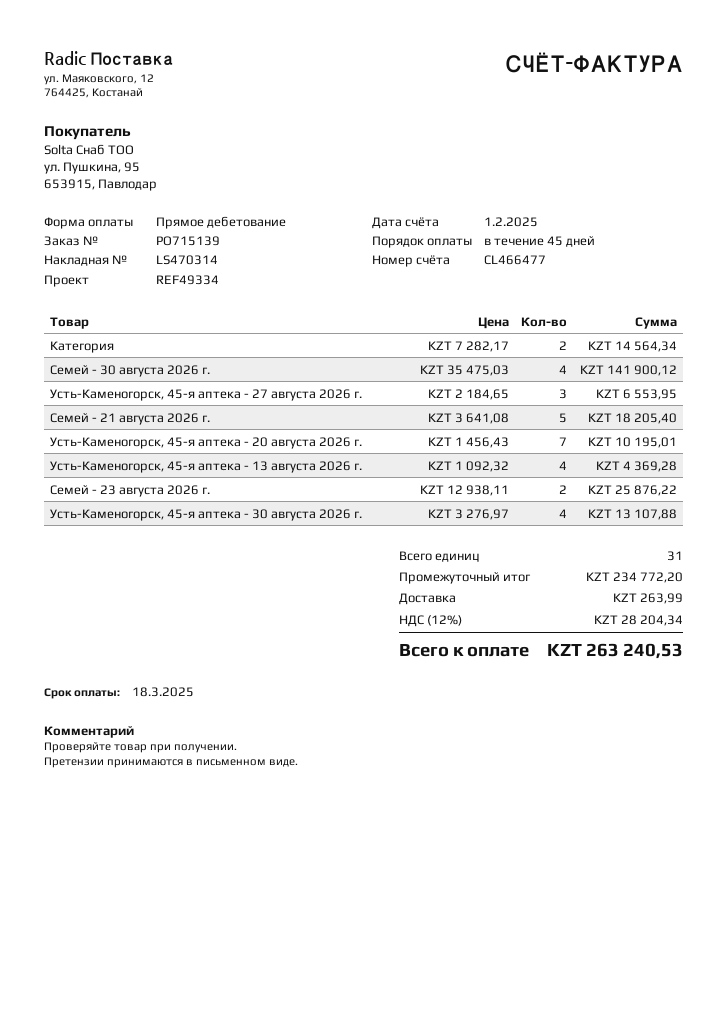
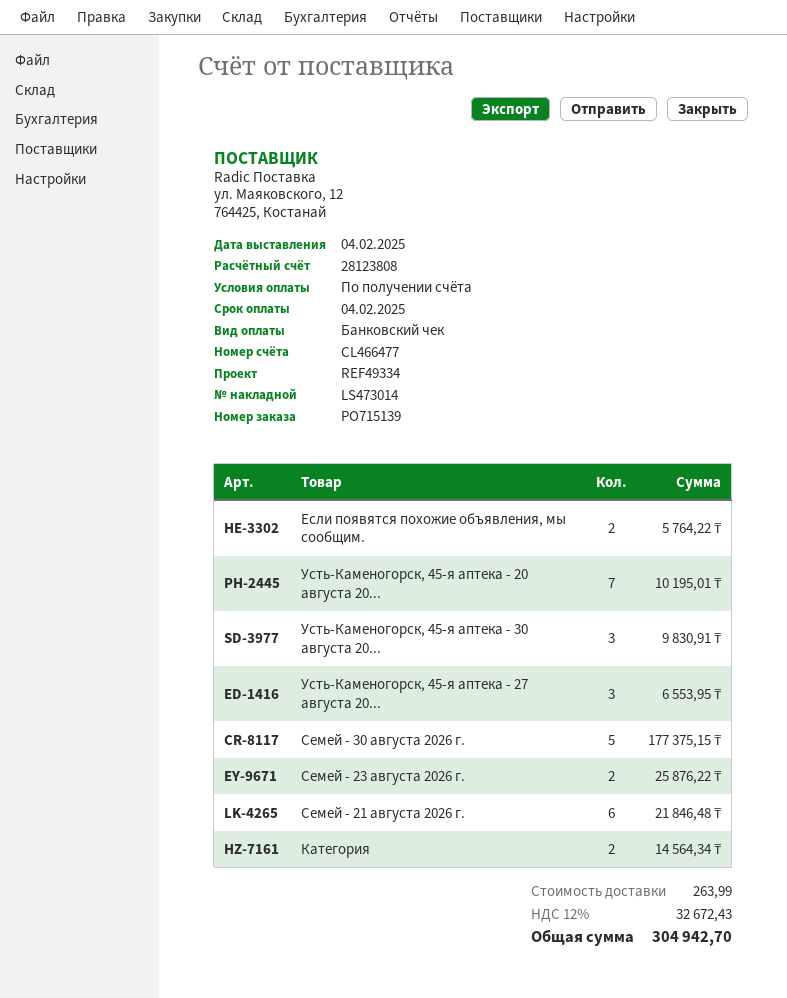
delivery note number: LS470314 -> LS473014
invoice date: 2025-02-01 -> 2025-02-04
payment terms: 45 days -> on receipt
due date: 2025-03-18 -> 2025-02-04
payment method: direct debit -> cheque
Семей - 30 августа 2026 г.: 4 for 141900.12 -> 5 for 177375.15
Семей - 21 августа 2026 г.: 5 for 18205.40 -> 6 for 21846.48
Усть-Каменогорск, 45-я аптека - 13 августа 2026 г.: 4 for 4369.28 -> none
Усть-Каменогорск, 45-я аптека - 30 августа 2026 г.: 4 for 13107.88 -> 3 for 9830.91
Если появятся похожие объявления, мы сообщим.: none -> 2 for 5764.22
tax: 12% = 28204.34 -> 12% = 32672.43
total: 263240.53 -> 304942.70

